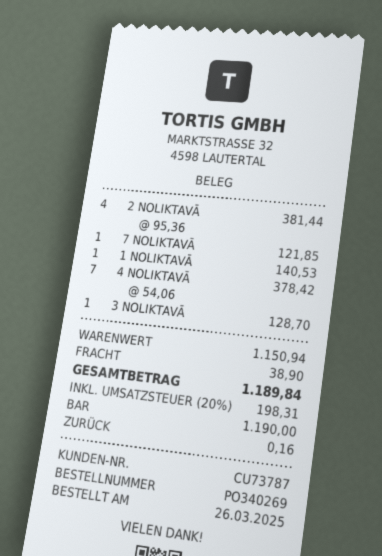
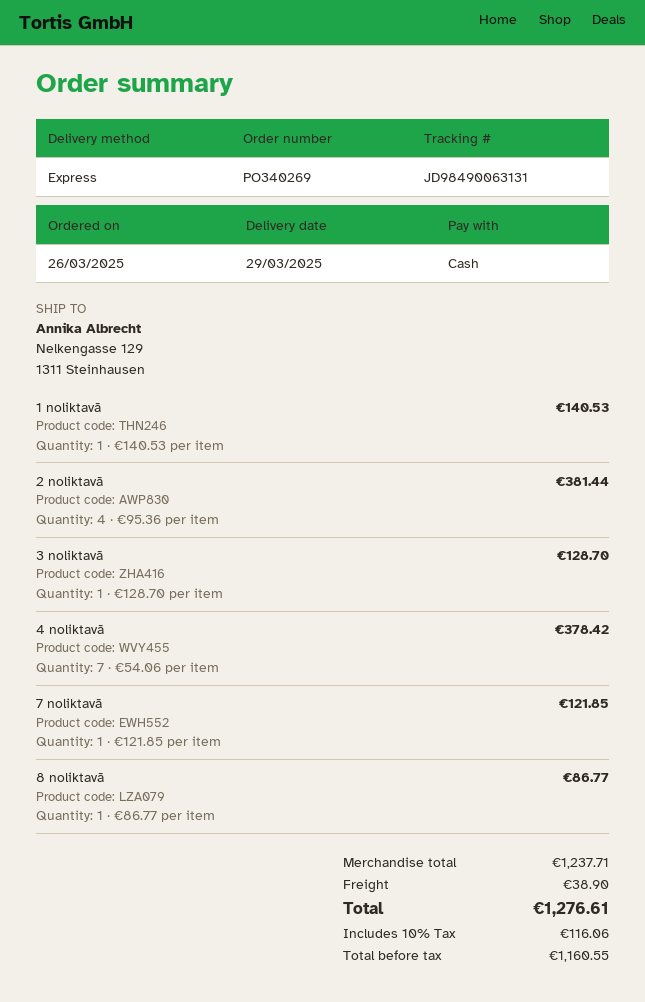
8 noliktavā: none -> 1 x 86.77 = 86.77
subtotal: 1150.94 -> 1237.71
tax: 20% = 198.31 -> 10% = 116.06
total: 1189.84 -> 1276.61

